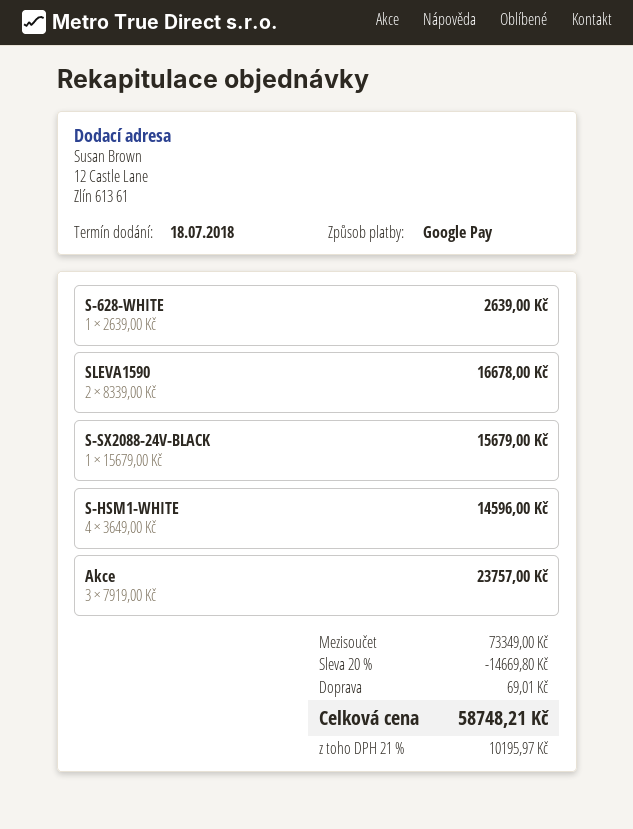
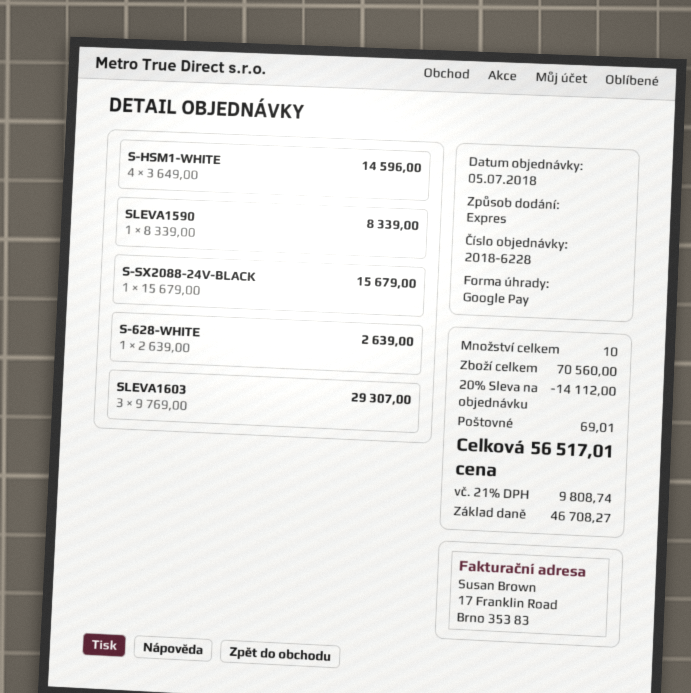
SLEVA1590: 2 x 8339.00 = 16678.00 -> 1 x 8339.00 = 8339.00
Akce: 3 x 7919.00 = 23757.00 -> none
SLEVA1603: none -> 3 x 9769.00 = 29307.00
subtotal: 73349.00 -> 70560.00
discount: 20% = 14669.80 -> 20% = 14112.00
tax: 21% = 10195.97 -> 21% = 9808.74
total: 58748.21 -> 56517.01

